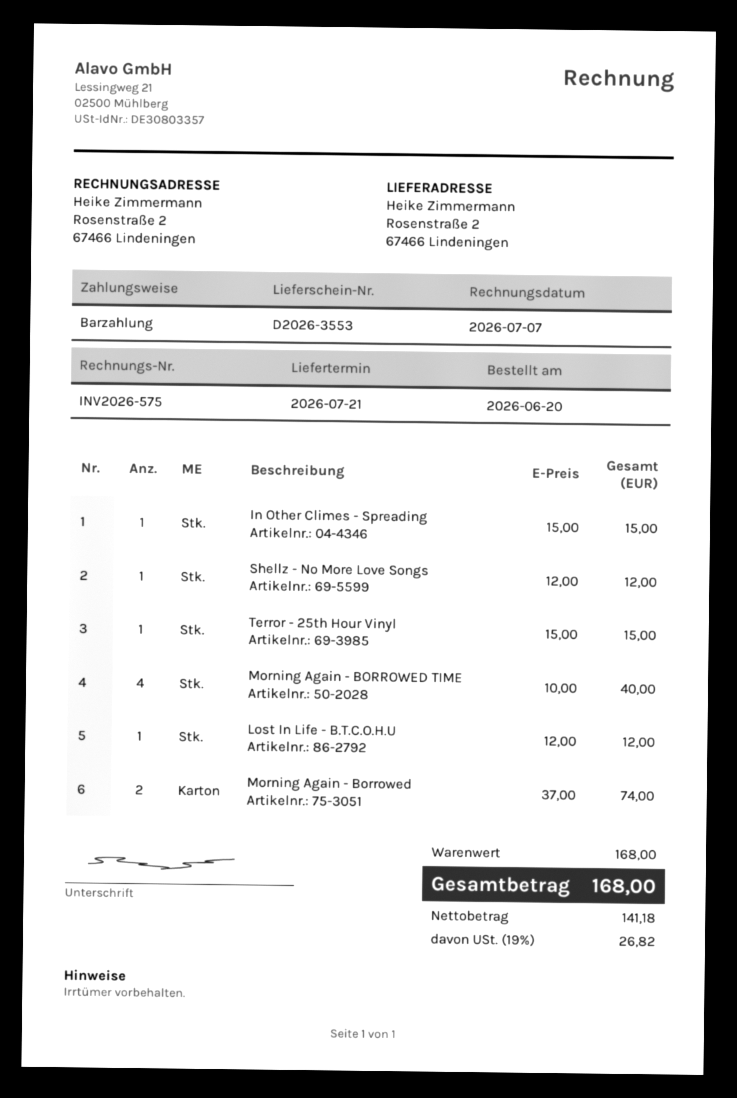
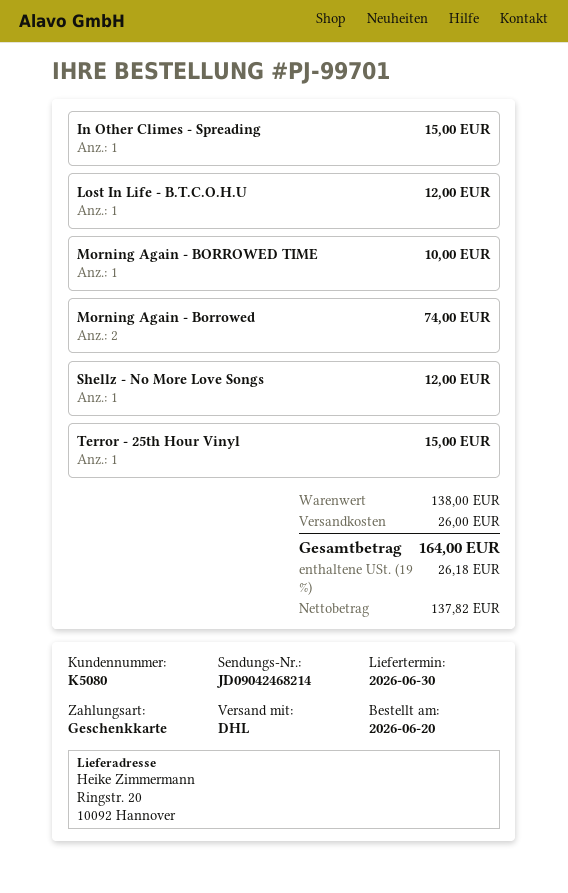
delivery date: 2026-07-21 -> 2026-06-30
payment method: cash -> gift card
ship to: Rosenstraße 2, 67466 Lindeningen -> Ringstr. 20, 10092 Hannover
Morning Again - BORROWED TIME: 4 for 40.00 -> 1 for 10.00
subtotal: 168.00 -> 138.00
shipping: none -> 26.00
net: 141.18 -> 137.82
tax: 19% = 26.82 -> 19% = 26.18
total: 168.00 -> 164.00

